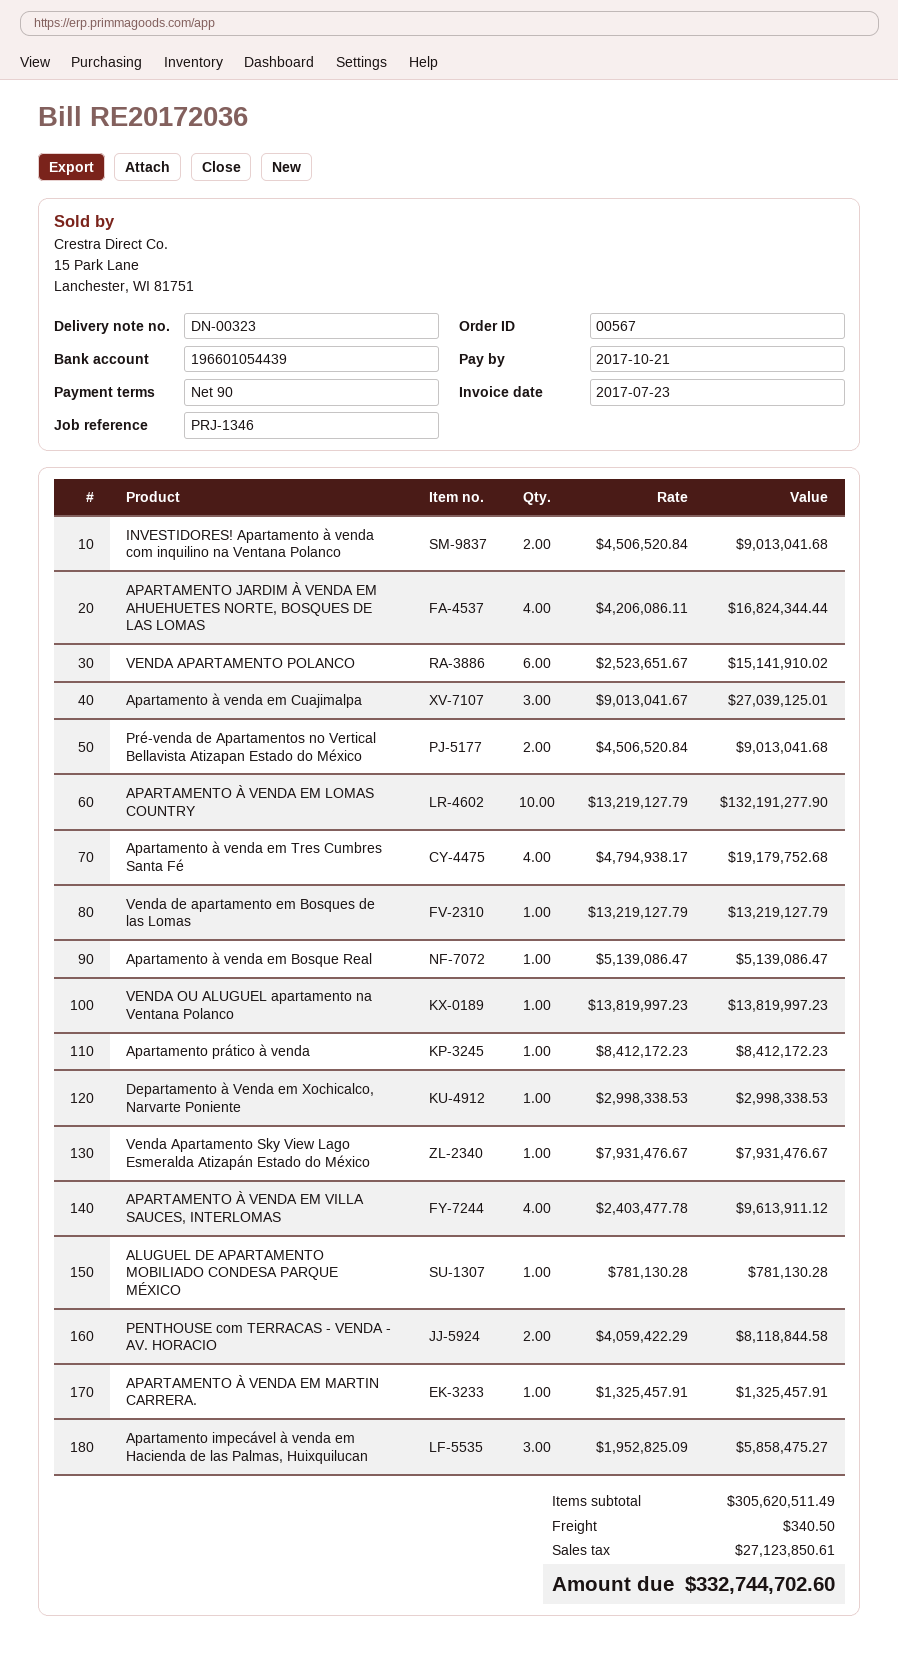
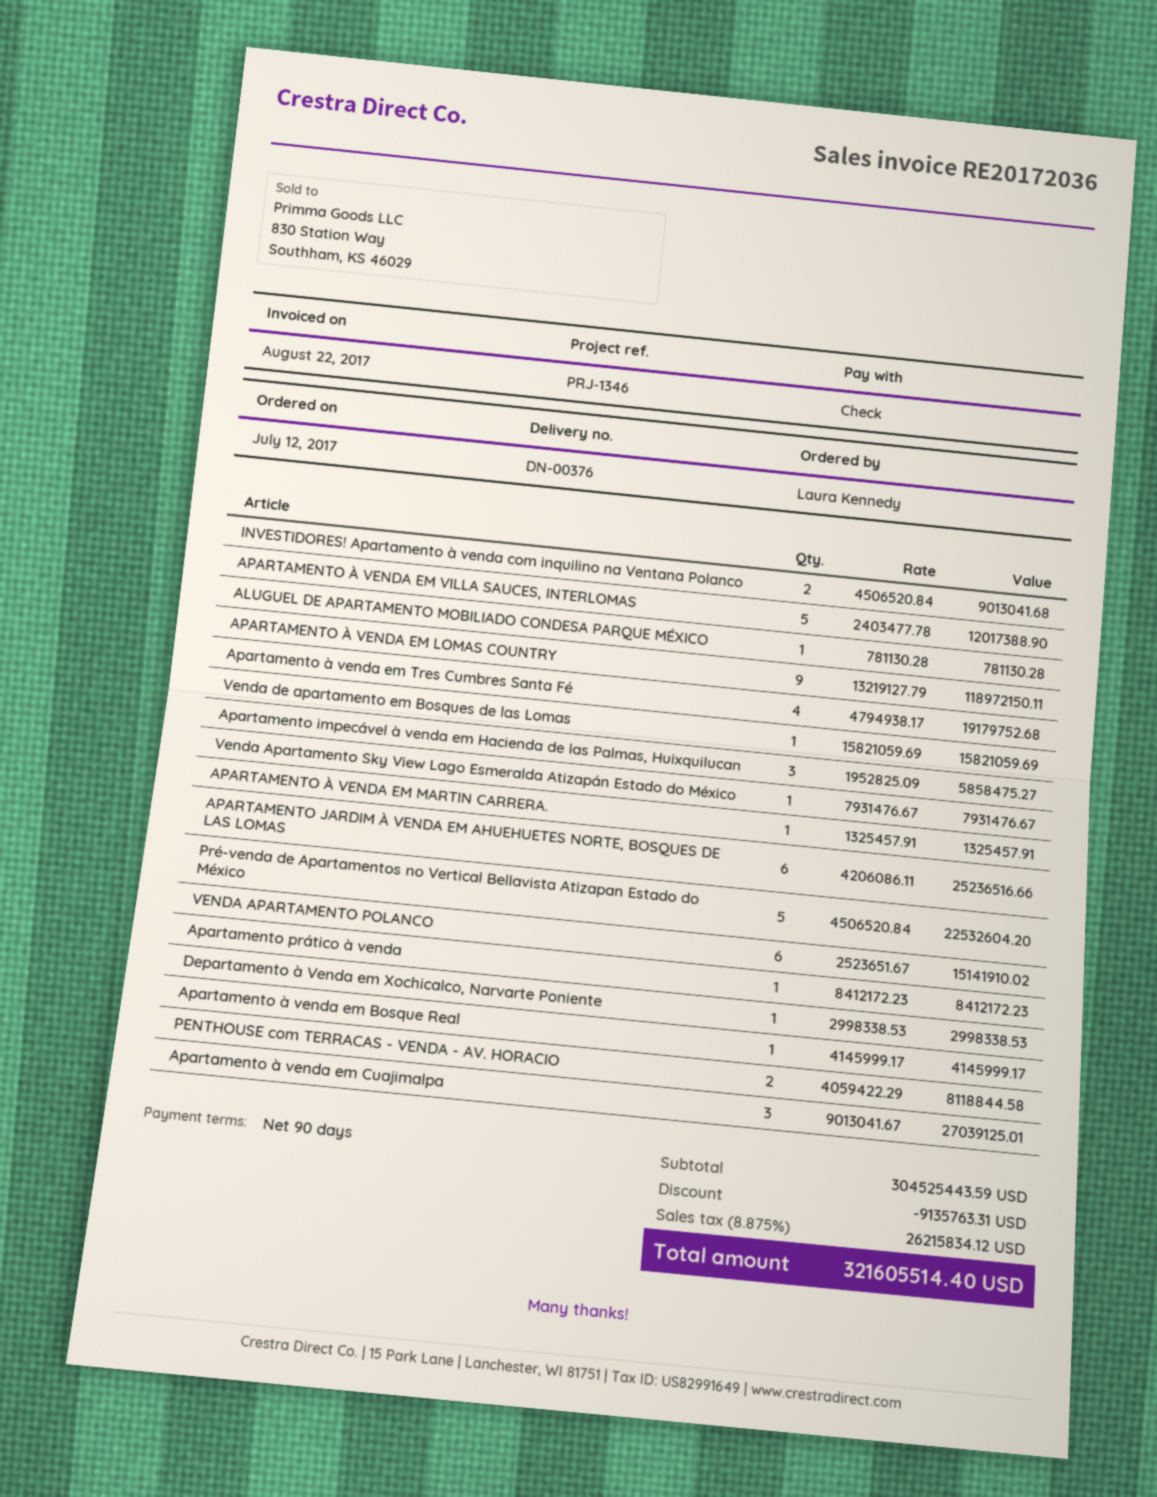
delivery note number: DN-00323 -> DN-00376
invoice date: 2017-07-23 -> 2017-08-22
APARTAMENTO JARDIM À VENDA EM AHUEHUETES NORTE, BOSQUES DE LAS LOMAS: 4 x 4206086.11 = 16824344.44 -> 6 x 4206086.11 = 25236516.66
Pré-venda de Apartamentos no Vertical Bellavista Atizapan Estado do México: 2 x 4506520.84 = 9013041.68 -> 5 x 4506520.84 = 22532604.20
APARTAMENTO À VENDA EM LOMAS COUNTRY: 10 x 13219127.79 = 132191277.90 -> 9 x 13219127.79 = 118972150.11
Venda de apartamento em Bosques de las Lomas: 1 x 13219127.79 = 13219127.79 -> 1 x 15821059.69 = 15821059.69
Apartamento à venda em Bosque Real: 1 x 5139086.47 = 5139086.47 -> 1 x 4145999.17 = 4145999.17
VENDA OU ALUGUEL apartamento na Ventana Polanco: 1 x 13819997.23 = 13819997.23 -> none
APARTAMENTO À VENDA EM VILLA SAUCES, INTERLOMAS: 4 x 2403477.78 = 9613911.12 -> 5 x 2403477.78 = 12017388.90
subtotal: 305620511.49 -> 304525443.59
discount: none -> 9135763.31
shipping: 340.50 -> none
tax: 27123850.61 -> 26215834.12
total: 332744702.60 -> 321605514.40

